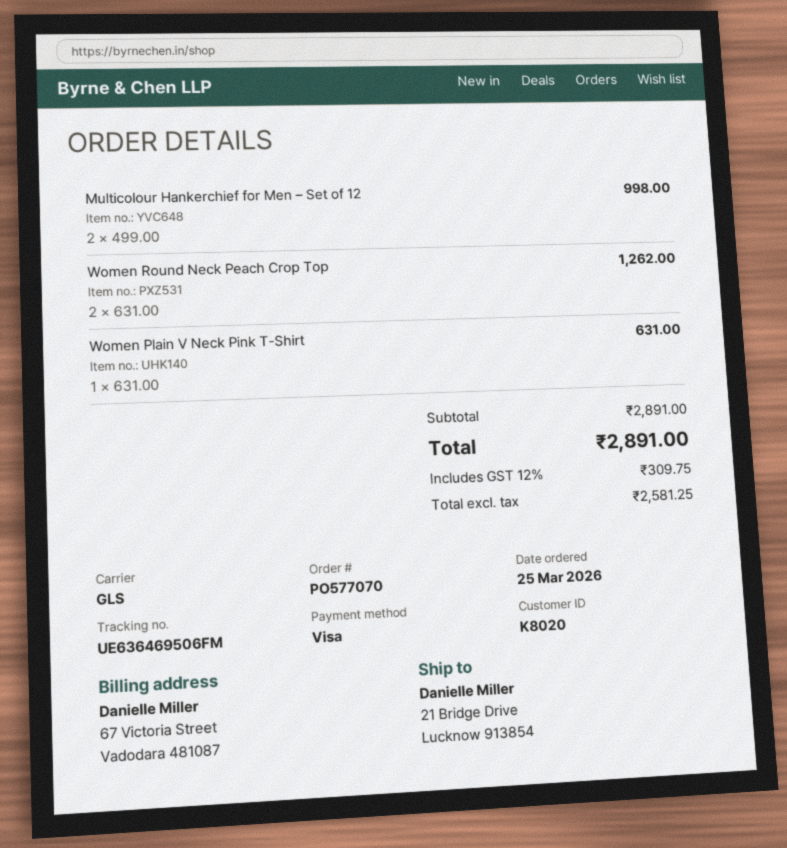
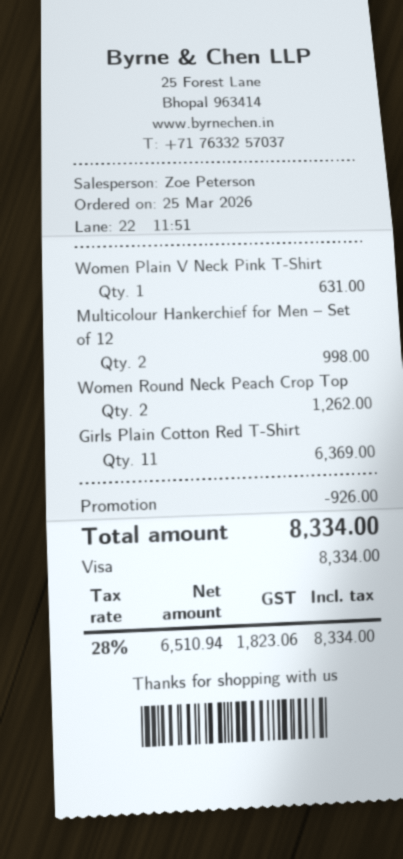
Girls Plain Cotton Red T-Shirt: none -> 11 for 6369.00
discount: none -> 926.00
net: 2581.25 -> 6510.94
tax: 12% = 309.75 -> 28% = 1823.06
total: 2891.00 -> 8334.00

